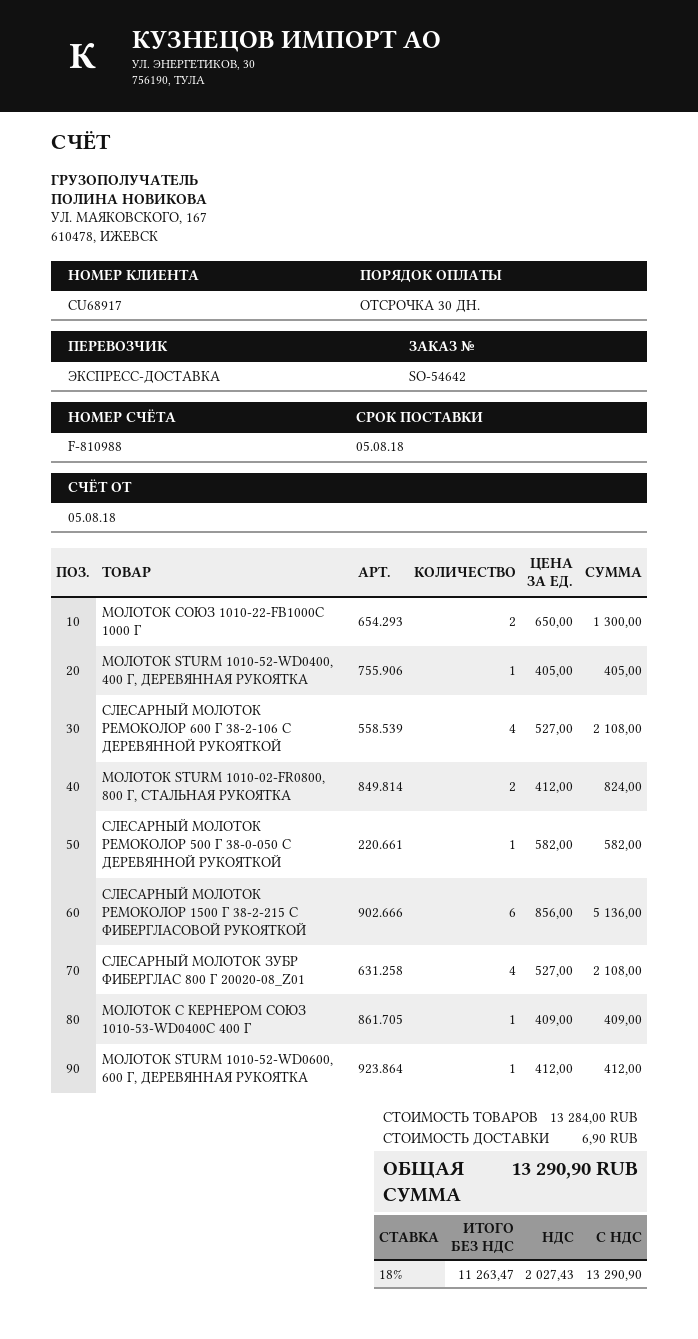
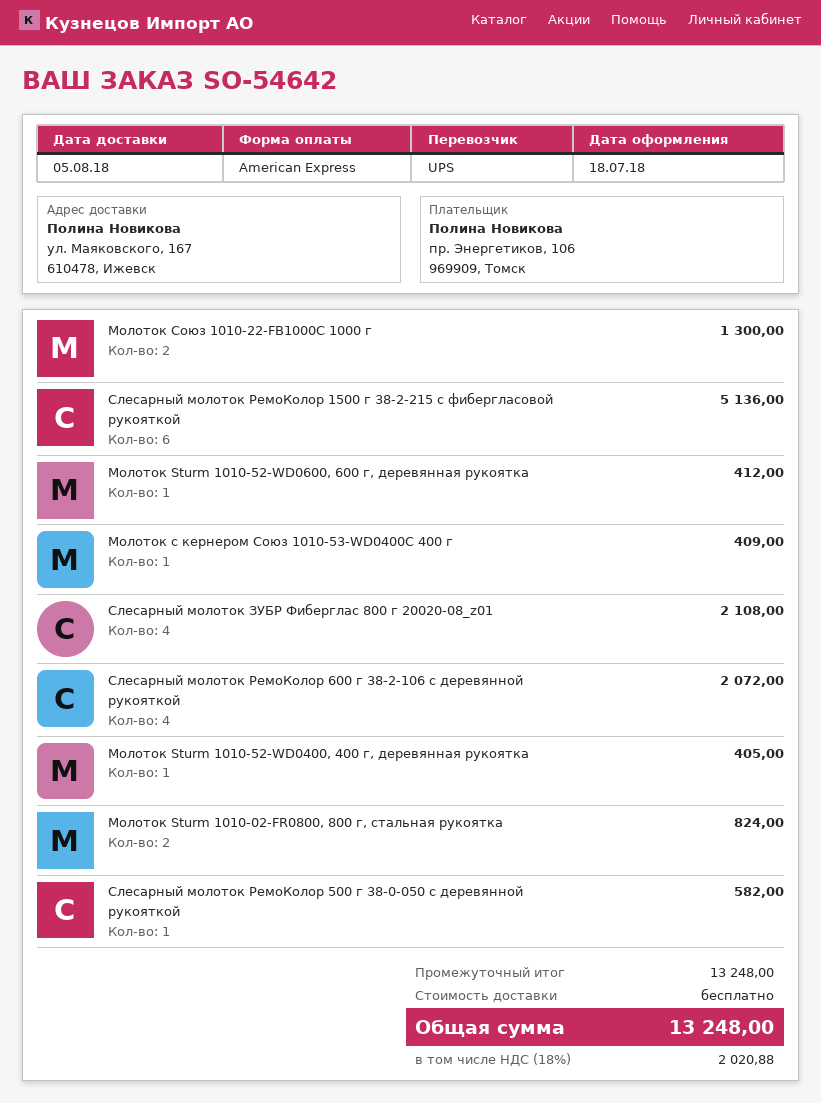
shipping method: express -> UPS
СЛЕСАРНЫЙ МОЛОТОК РЕМОКОЛОР 600 Г 38-2-106 С ДЕРЕВЯННОЙ РУКОЯТКОЙ: 4 for 2108.00 -> 4 for 2072.00
subtotal: 13284.00 -> 13248.00
shipping: 6.90 -> 0.00
tax: 18% = 2027.43 -> 18% = 2020.88
total: 13290.90 -> 13248.00

